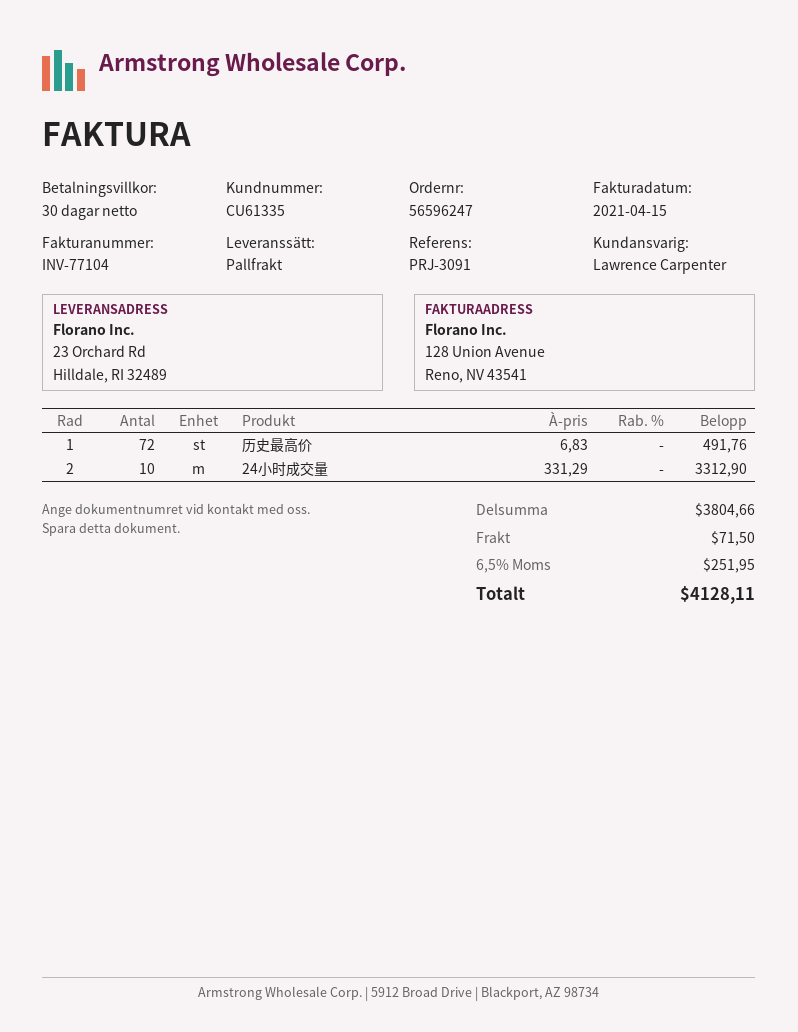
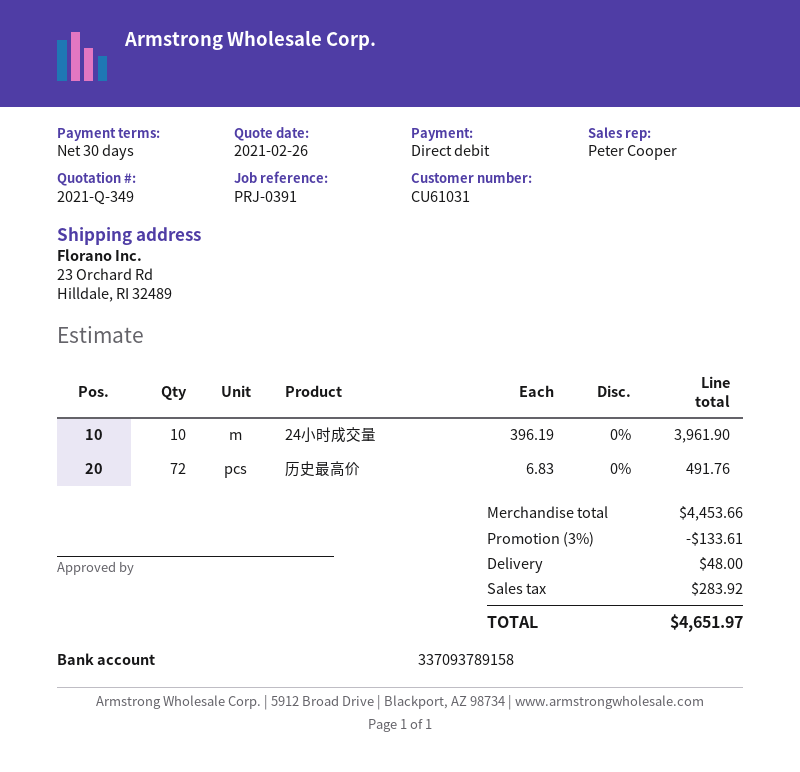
customer number: CU61335 -> CU61031
reference: PRJ-3091 -> PRJ-0391
sales rep: Lawrence Carpenter -> Peter Cooper
24小时成交量: 10 x 331.29 = 3312.90 -> 10 x 396.19 = 3961.90
subtotal: 3804.66 -> 4453.66
discount: none -> 3% = 133.61
shipping: 71.50 -> 48.00
tax: 251.95 -> 283.92
total: 4128.11 -> 4651.97

